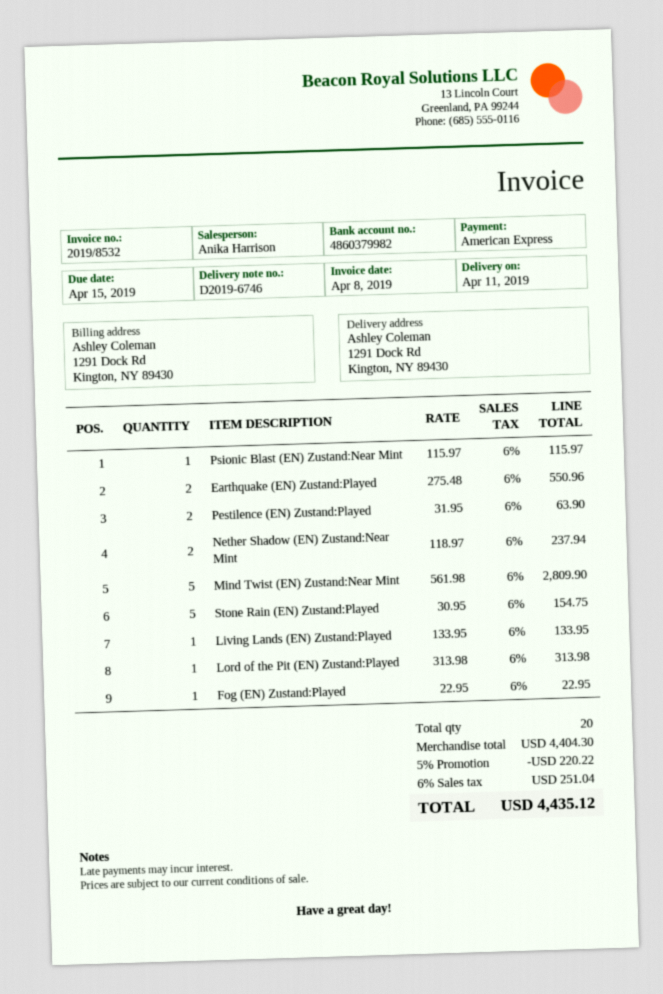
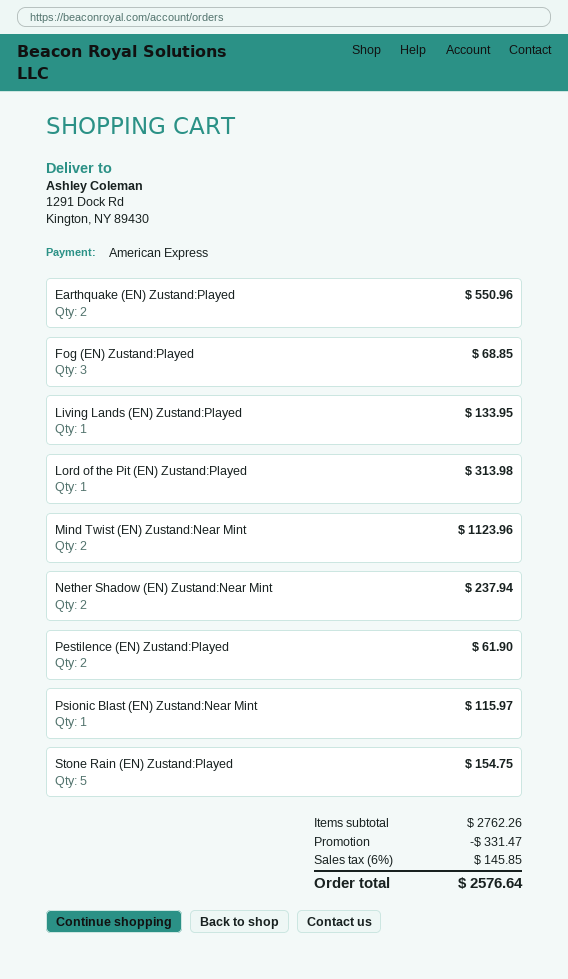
Pestilence (EN) Zustand:Played: 2 for 63.90 -> 2 for 61.90
Mind Twist (EN) Zustand:Near Mint: 5 for 2809.90 -> 2 for 1123.96
Fog (EN) Zustand:Played: 1 for 22.95 -> 3 for 68.85
subtotal: 4404.30 -> 2762.26
discount: 220.22 -> 331.47
tax: 6% = 251.04 -> 6% = 145.85
total: 4435.12 -> 2576.64

